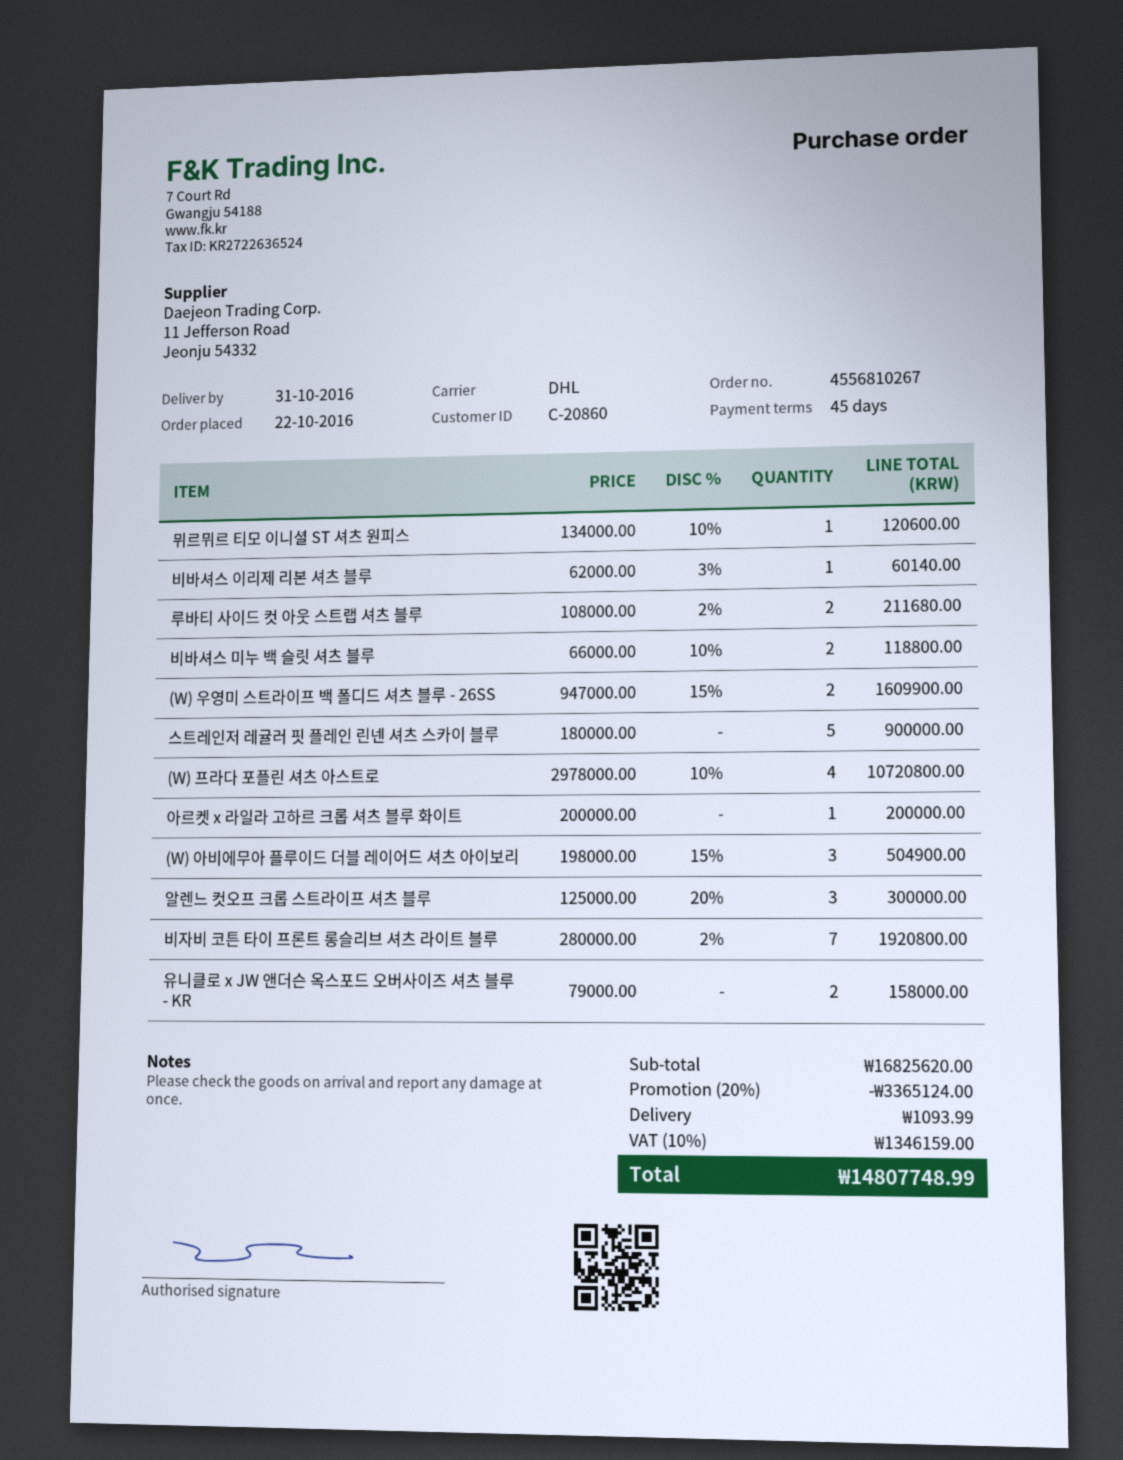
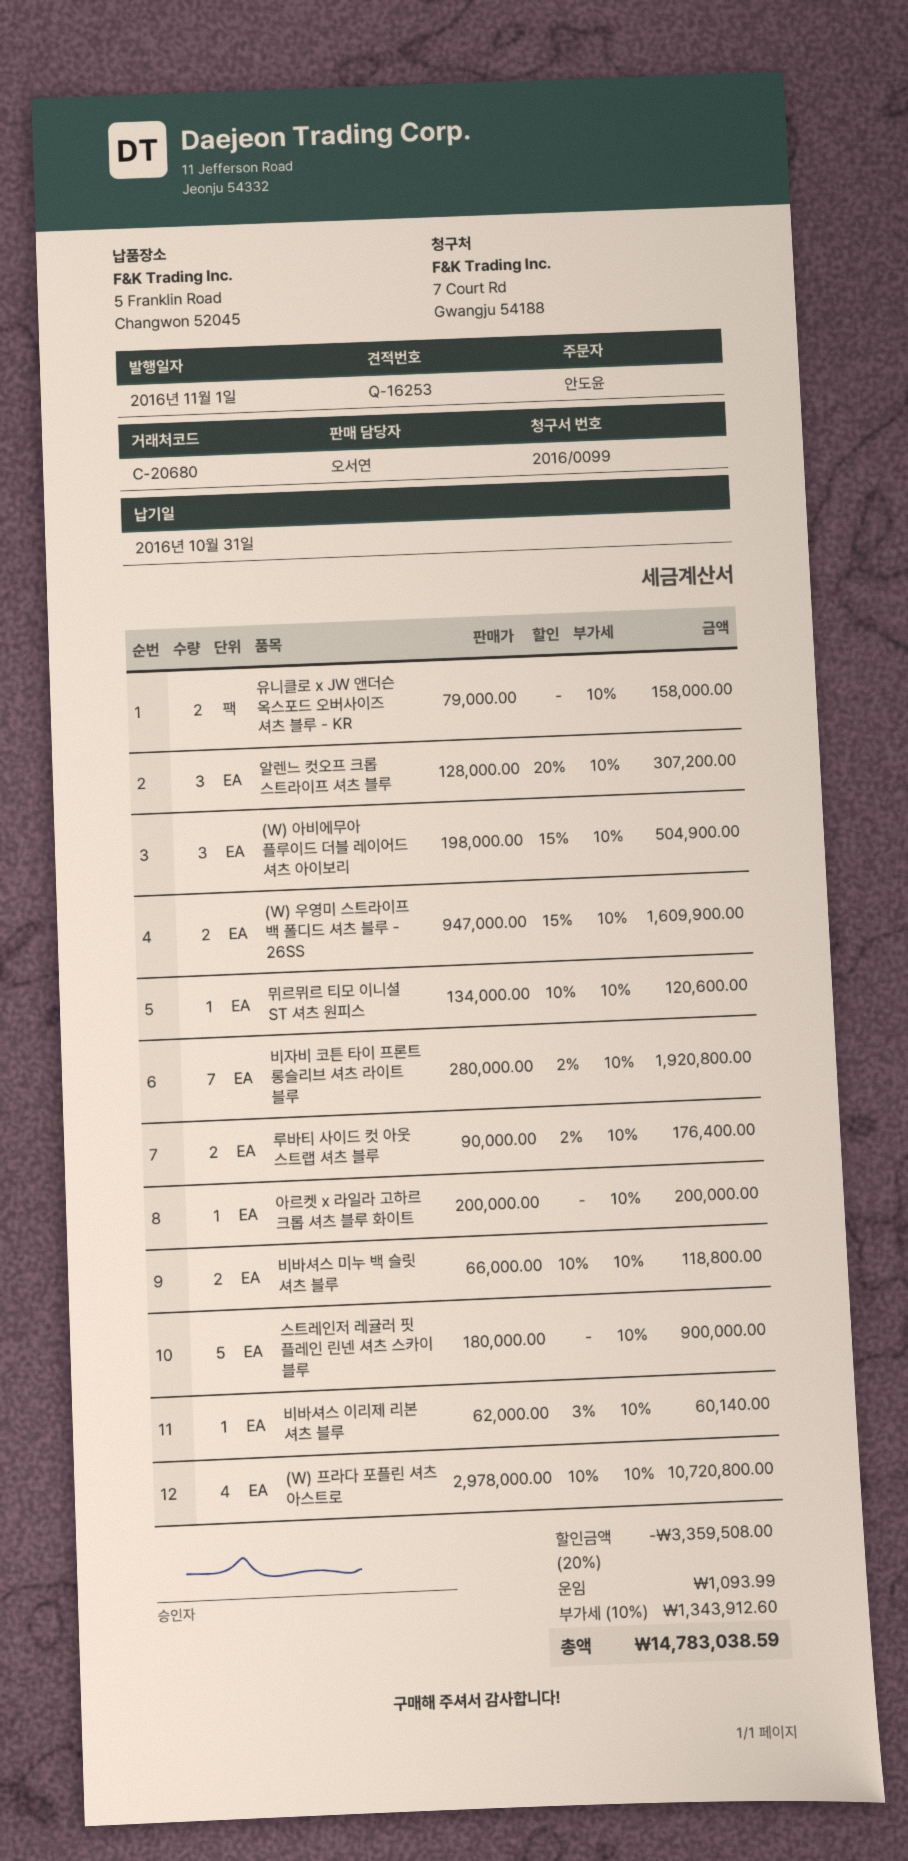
customer number: C-20860 -> C-20680
루바티 사이드 컷 아웃 스트랩 셔츠 블루: 2 x 108000.00 - 2% = 211680.00 -> 2 x 90000.00 - 2% = 176400.00
알렌느 컷오프 크롭 스트라이프 셔츠 블루: 3 x 125000.00 - 20% = 300000.00 -> 3 x 128000.00 - 20% = 307200.00
discount: 20% = 3365124.00 -> 20% = 3359508.00
tax: 10% = 1346159.00 -> 10% = 1343912.60
total: 14807748.99 -> 14783038.59

